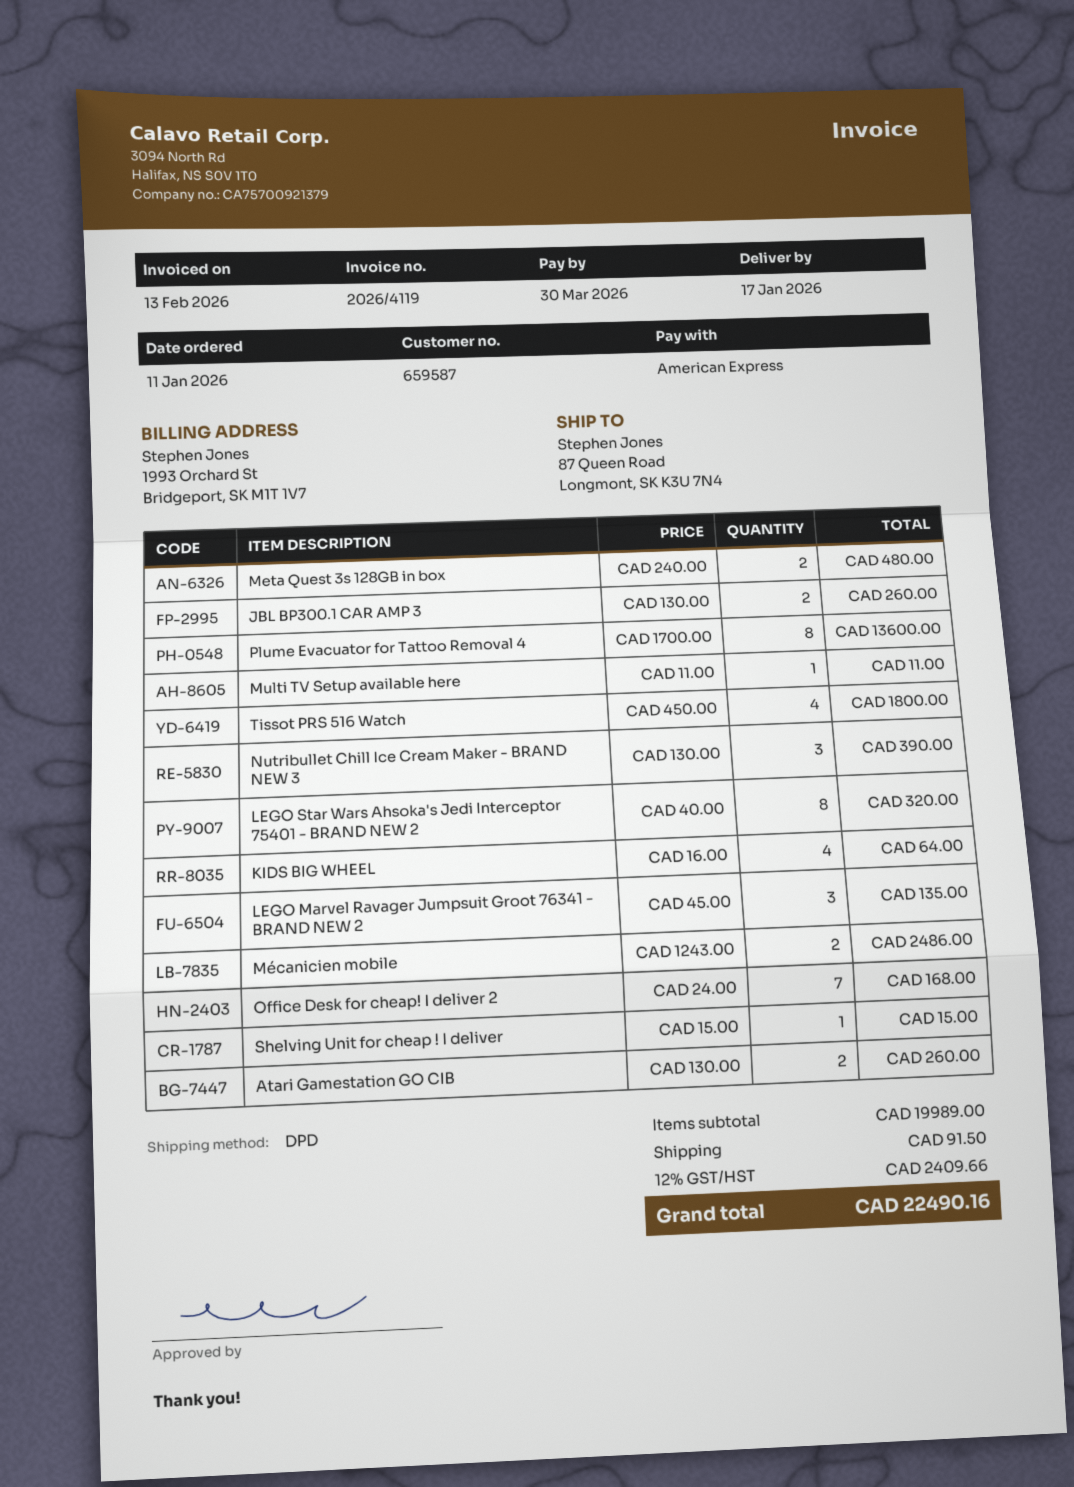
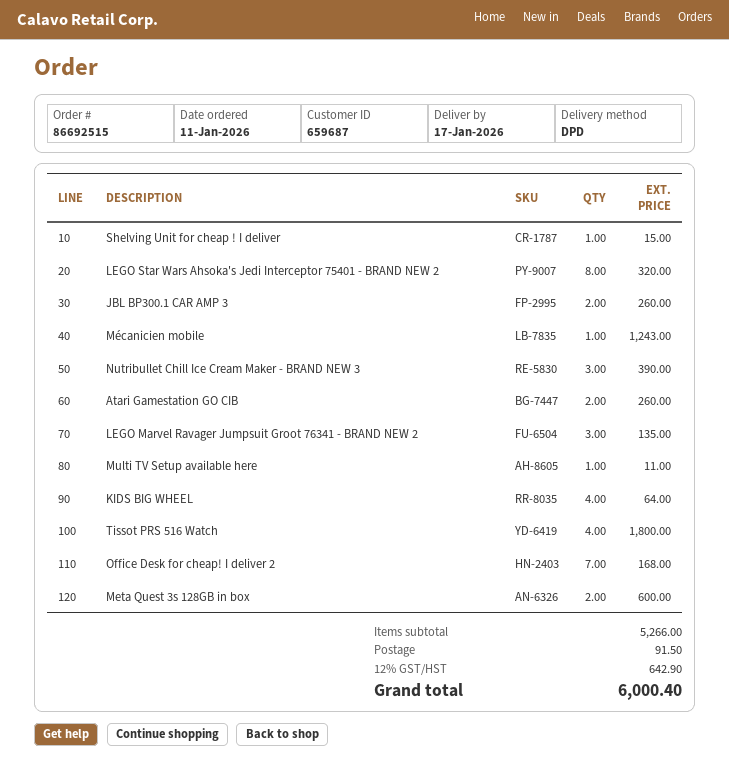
customer number: 659587 -> 659687
Meta Quest 3s 128GB in box: 2 for 480.00 -> 2 for 600.00
Plume Evacuator for Tattoo Removal 4: 8 for 13600.00 -> none
Mécanicien mobile: 2 for 2486.00 -> 1 for 1243.00
subtotal: 19989.00 -> 5266.00
tax: 12% = 2409.66 -> 12% = 642.90
total: 22490.16 -> 6000.40

